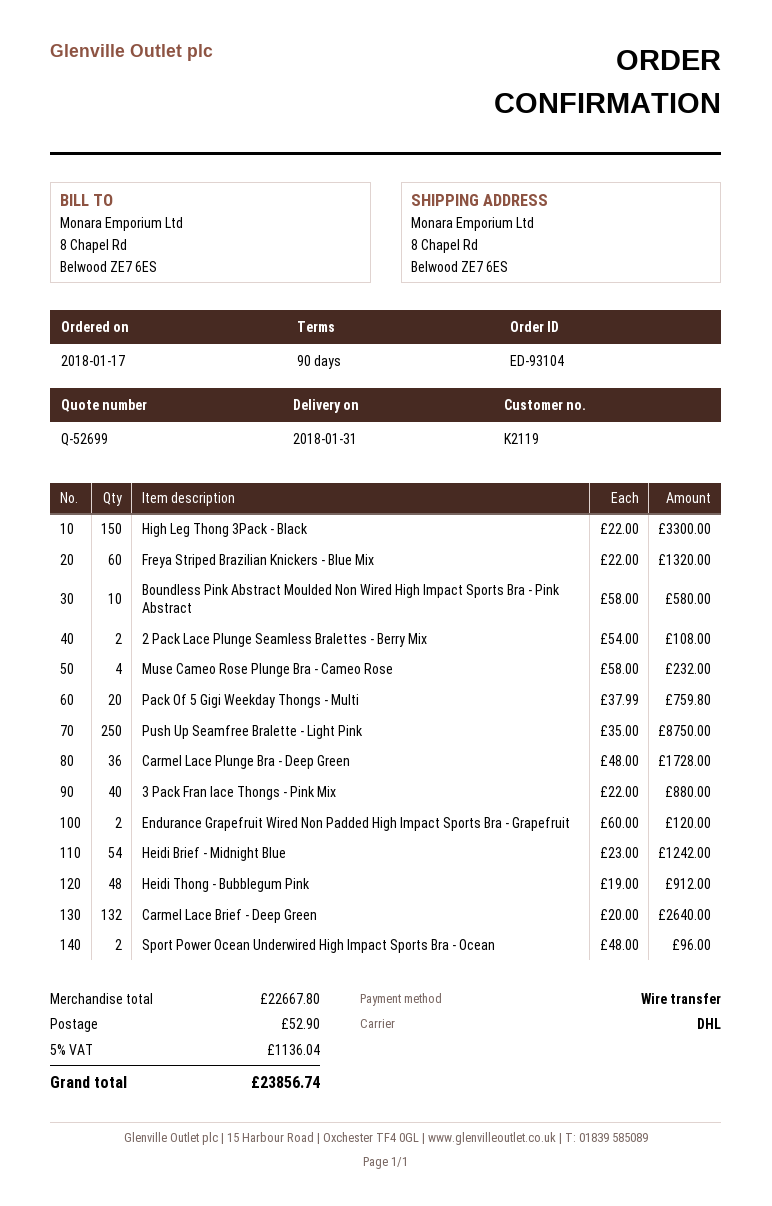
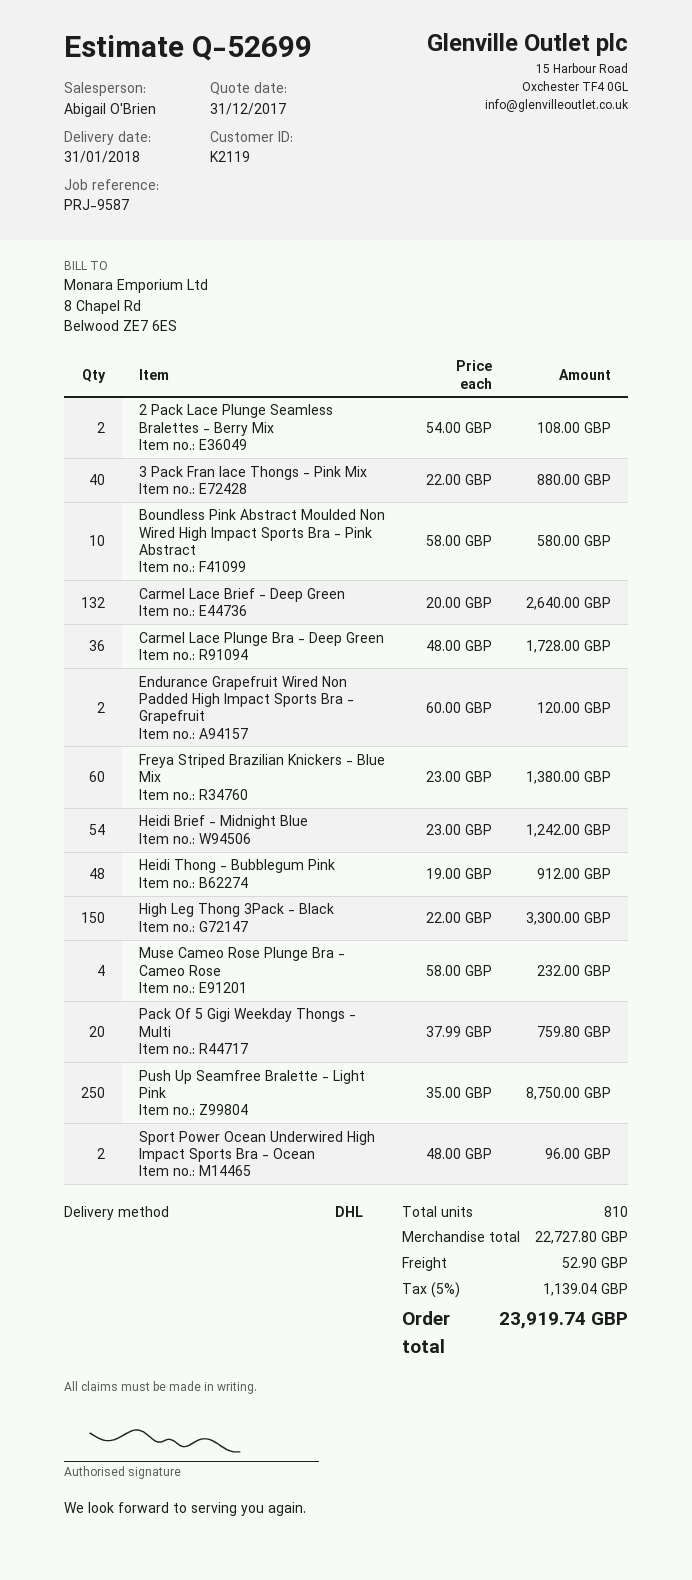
Freya Striped Brazilian Knickers - Blue Mix: 60 x 22.00 = 1320.00 -> 60 x 23.00 = 1380.00
subtotal: 22667.80 -> 22727.80
tax: 5% = 1136.04 -> 5% = 1139.04
total: 23856.74 -> 23919.74

